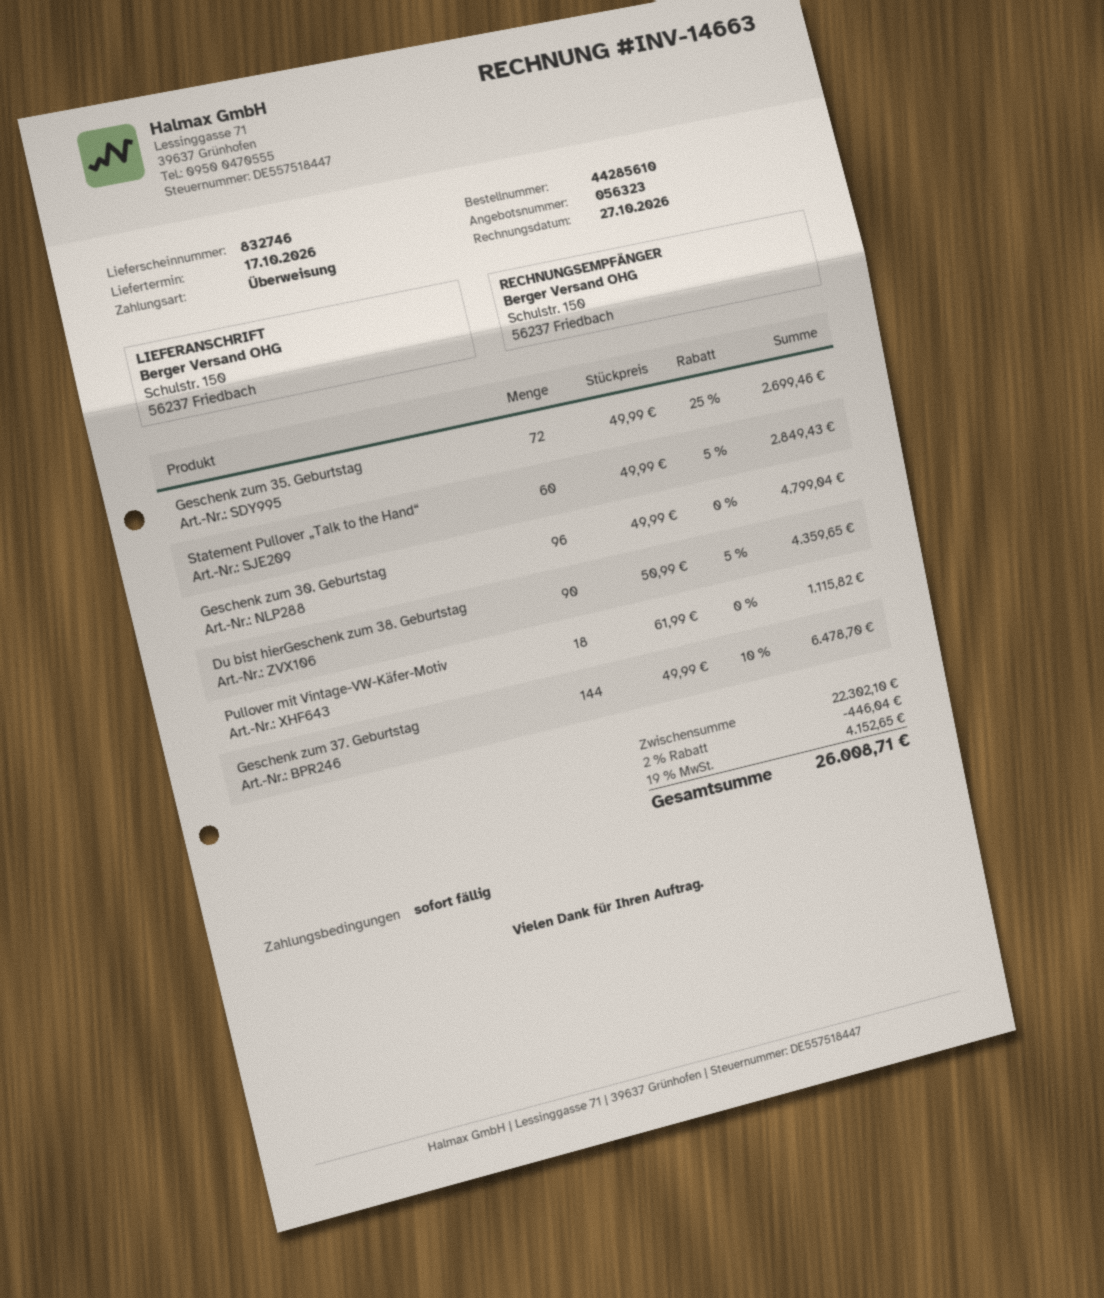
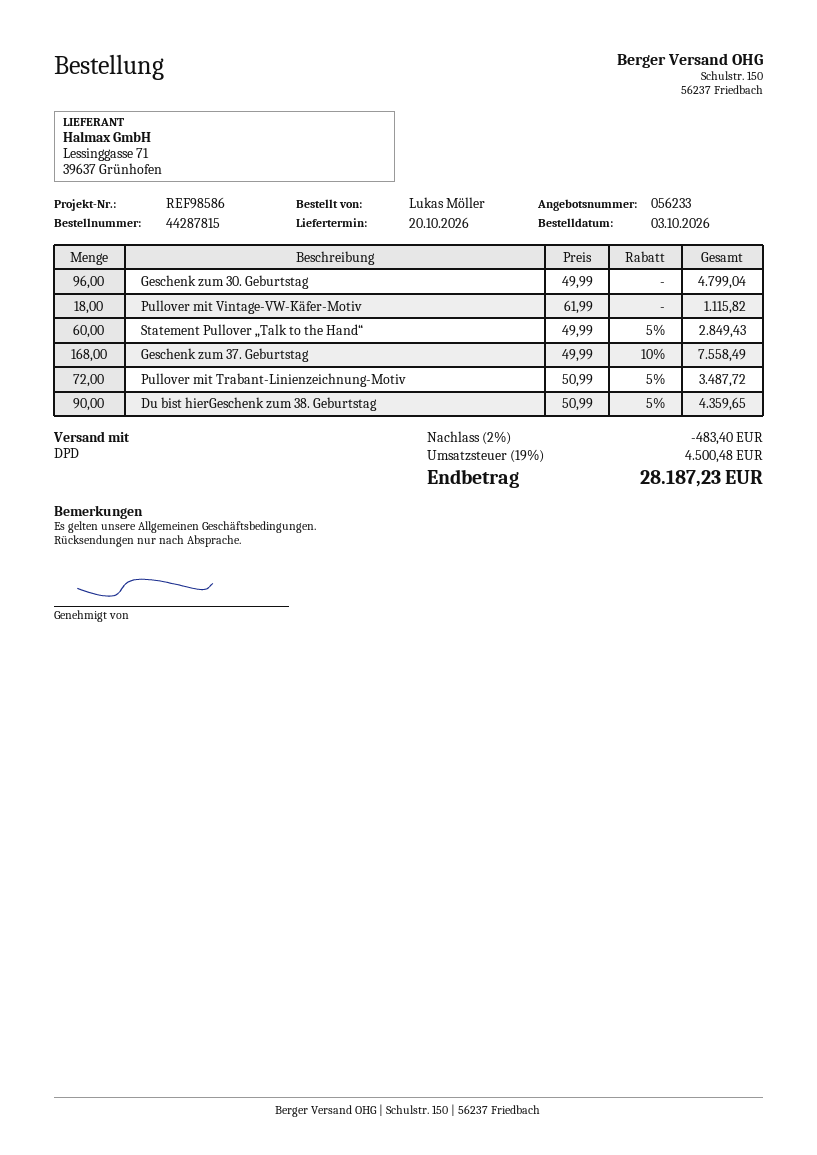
quote number: 056323 -> 056233
order number: 44285610 -> 44287815
delivery date: 2026-10-17 -> 2026-10-20
Geschenk zum 35. Geburtstag: 72 x 49.99 - 25% = 2699.46 -> none
Geschenk zum 37. Geburtstag: 144 x 49.99 - 10% = 6478.70 -> 168 x 49.99 - 10% = 7558.49
Pullover mit Trabant-Linienzeichnung-Motiv: none -> 72 x 50.99 - 5% = 3487.72
discount: 2% = 446.04 -> 2% = 483.40
tax: 19% = 4152.65 -> 19% = 4500.48
total: 26008.71 -> 28187.23

